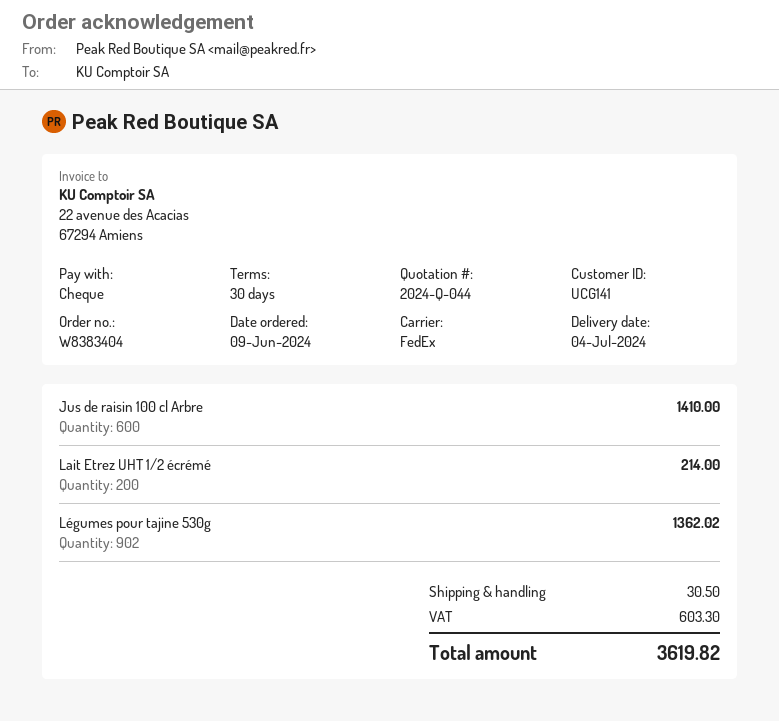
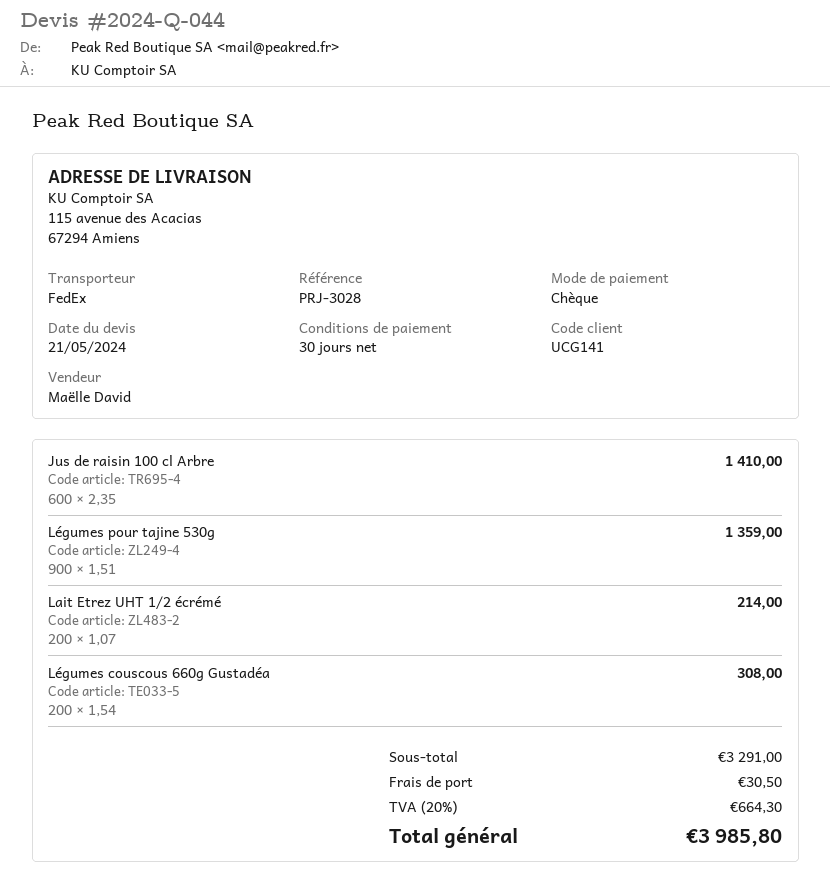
Légumes pour tajine 530g: 902 for 1362.02 -> 900 for 1359.00
Légumes couscous 660g Gustadéa: none -> 200 for 308.00
tax: 603.30 -> 664.30
total: 3619.82 -> 3985.80

